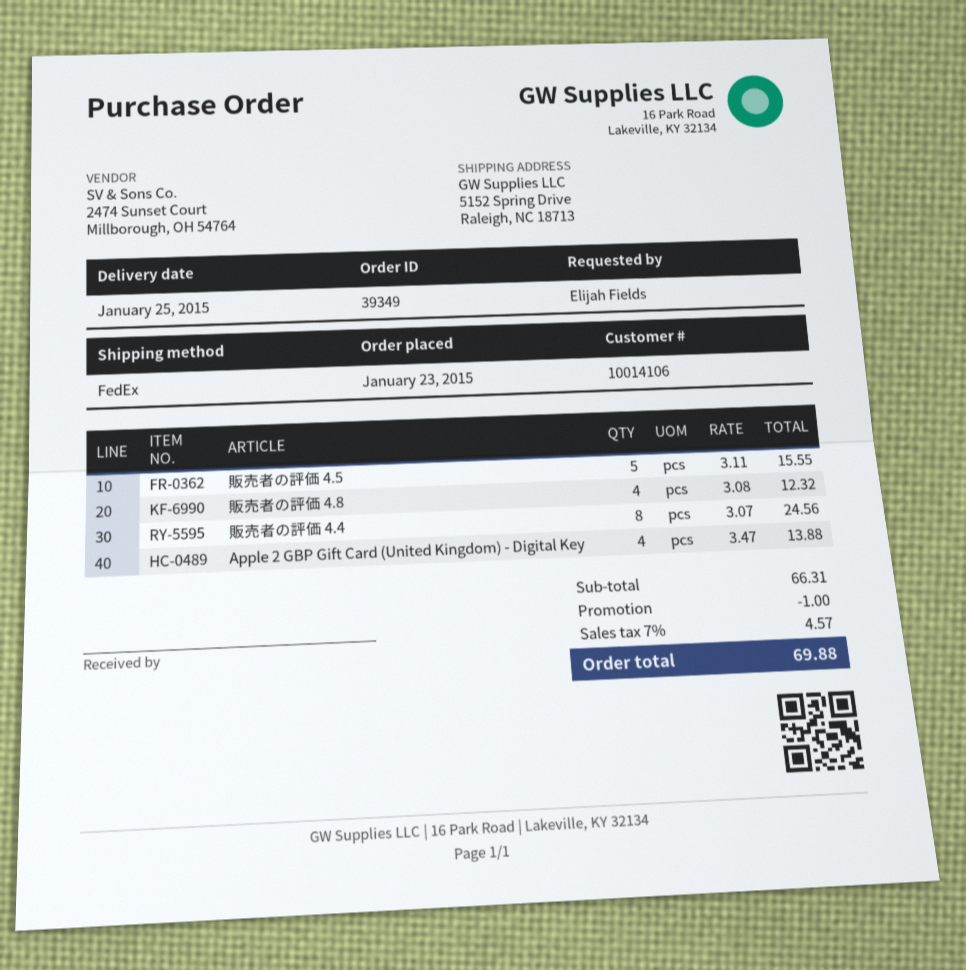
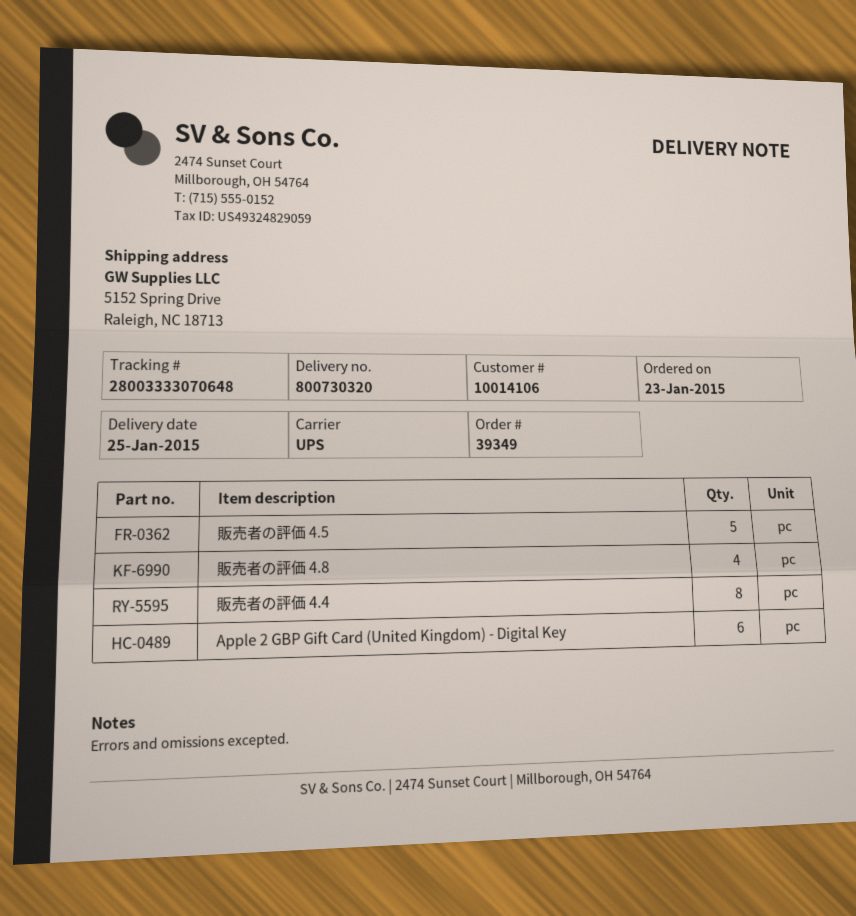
shipping method: FedEx -> UPS
Apple 2 GBP Gift Card (United Kingdom) - Digital Key: 4 -> 6

